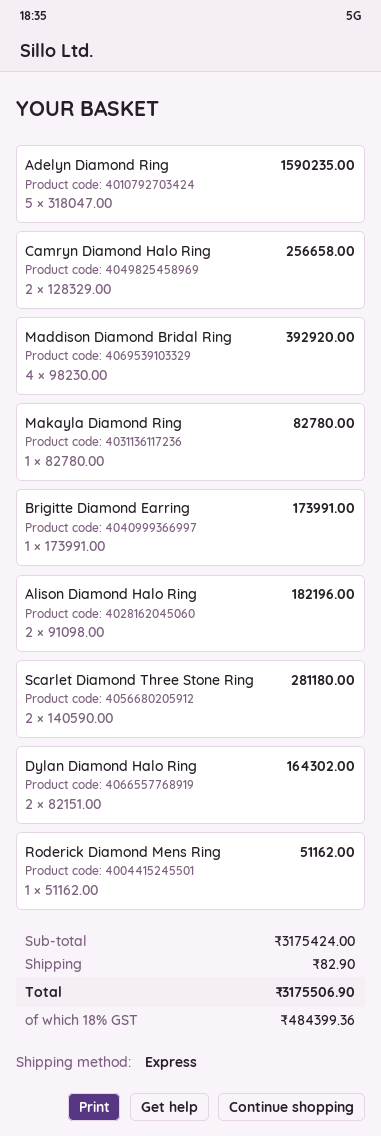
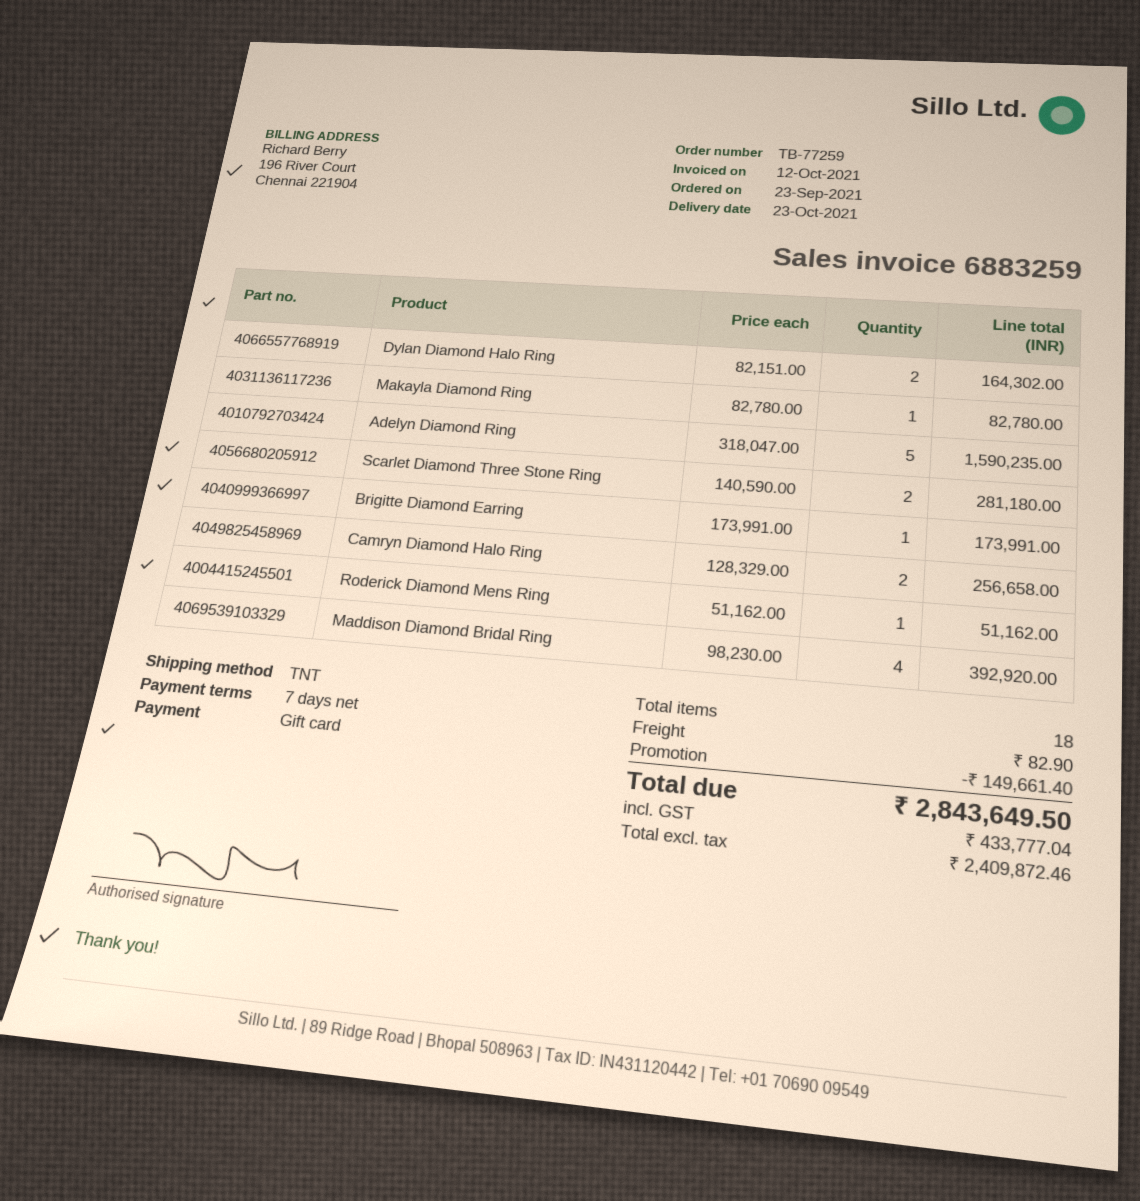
shipping method: express -> TNT
Alison Diamond Halo Ring: 2 x 91098.00 = 182196.00 -> none
discount: none -> 149661.40
tax: 484399.36 -> 433777.04
total: 3175506.90 -> 2843649.50

